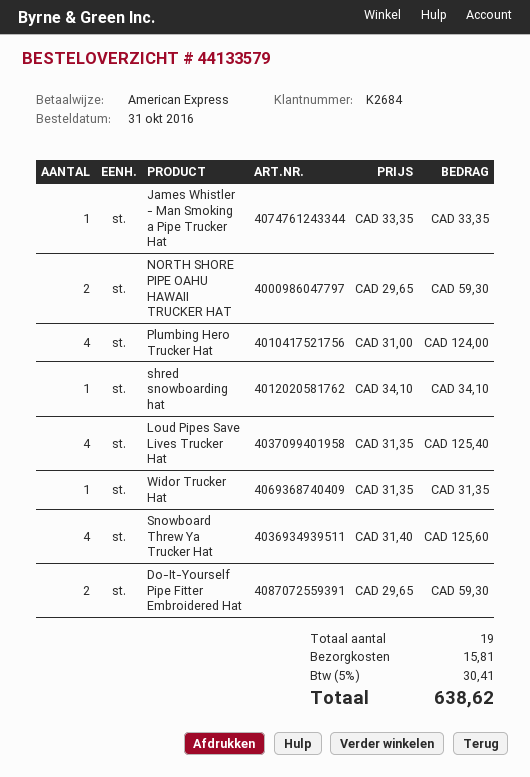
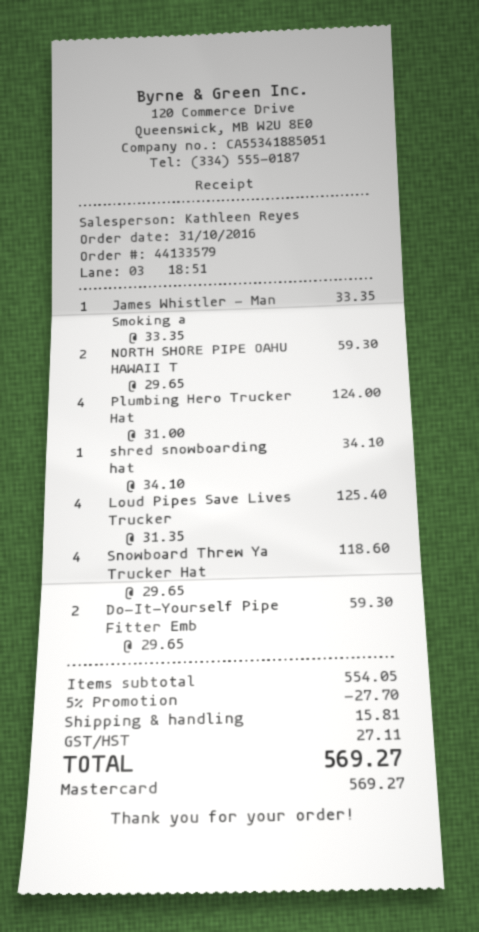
payment method: American Express -> Mastercard
Widor Trucker Hat: 1 x 31.35 = 31.35 -> none
Snowboard Threw Ya Trucker Hat: 4 x 31.40 = 125.60 -> 4 x 29.65 = 118.60
discount: none -> 5% = 27.70
tax: 30.41 -> 27.11
total: 638.62 -> 569.27

